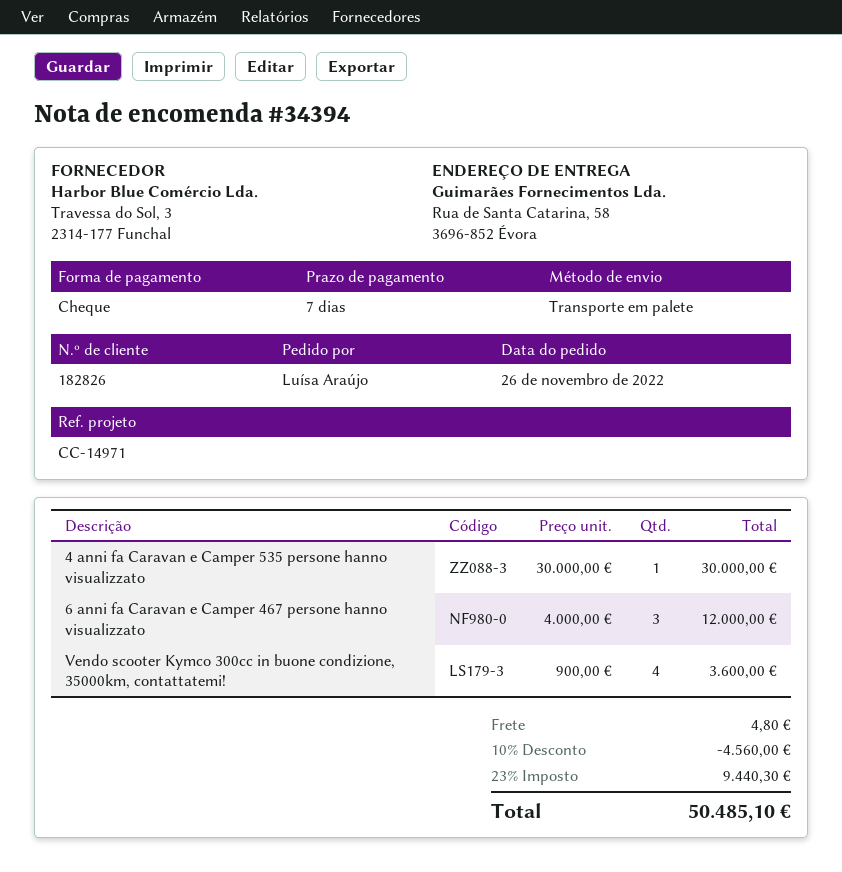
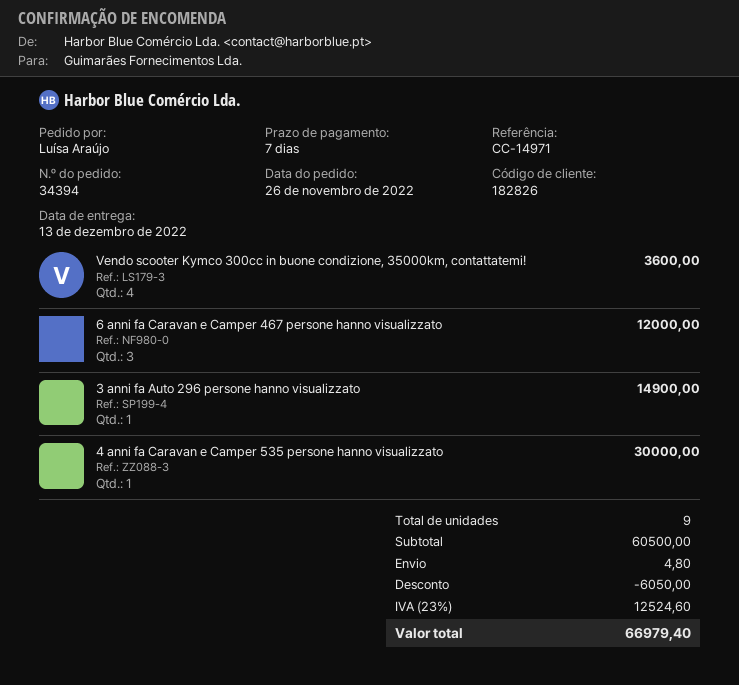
3 anni fa Auto 296 persone hanno visualizzato: none -> 1 for 14900.00
discount: 4560.00 -> 6050.00
tax: 23% = 9440.30 -> 23% = 12524.60
total: 50485.10 -> 66979.40

